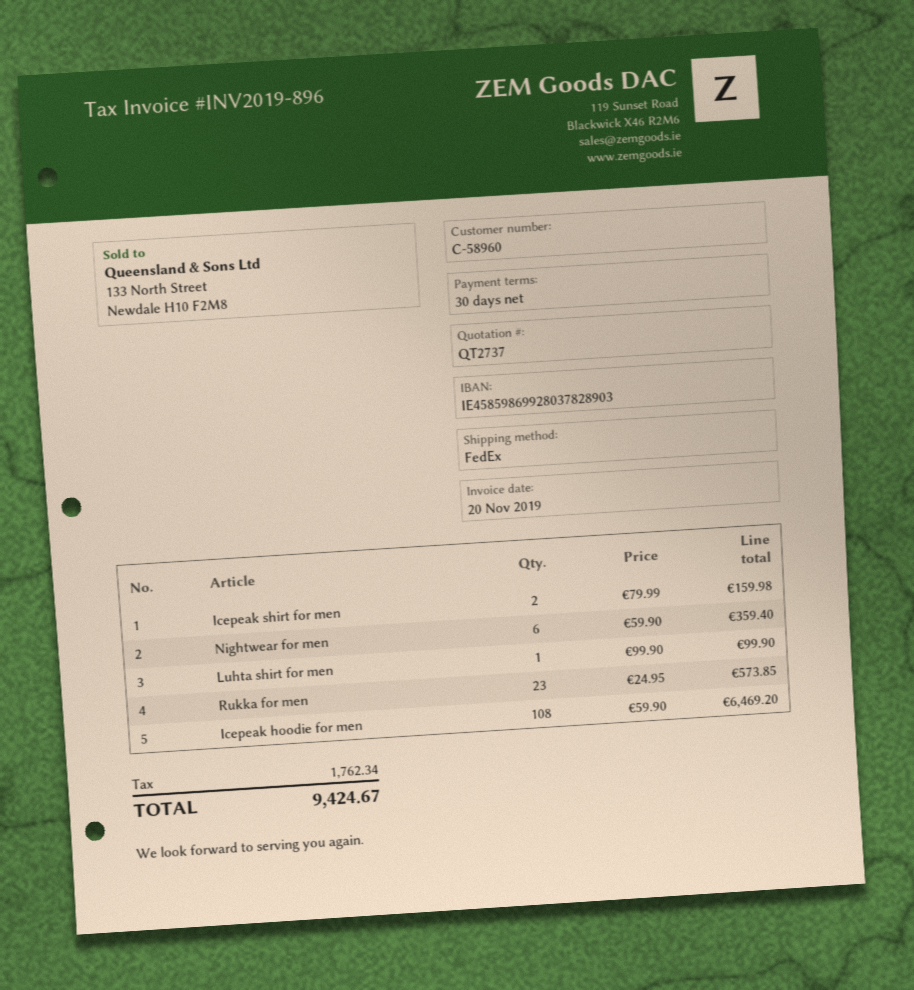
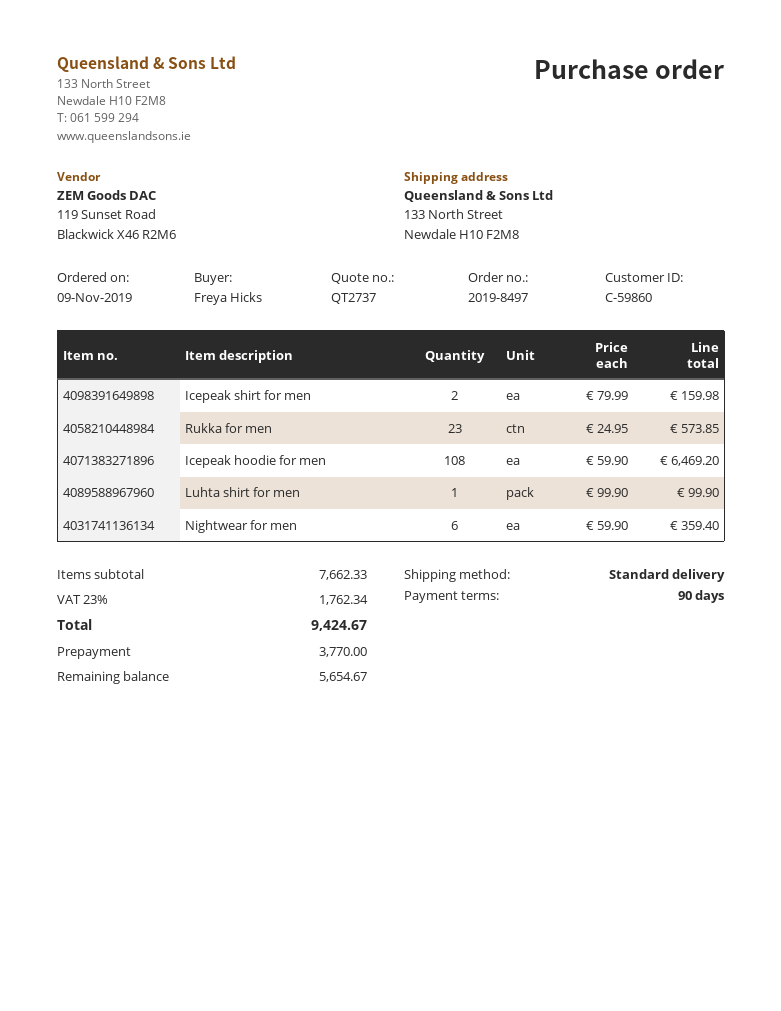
payment terms: 30 days -> 90 days
customer number: C-58960 -> C-59860
shipping method: FedEx -> standard

